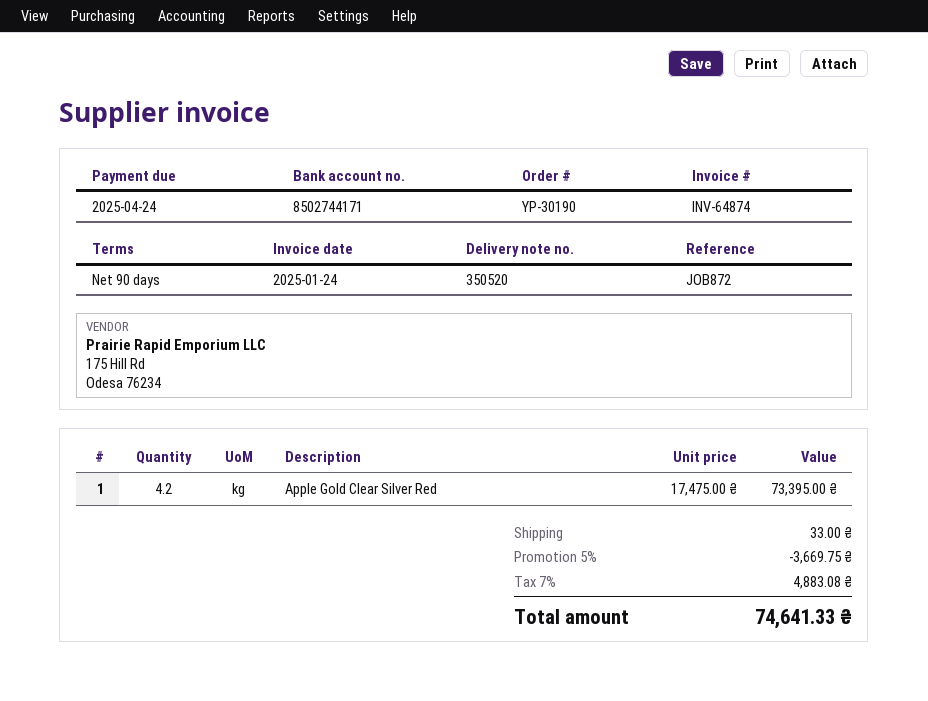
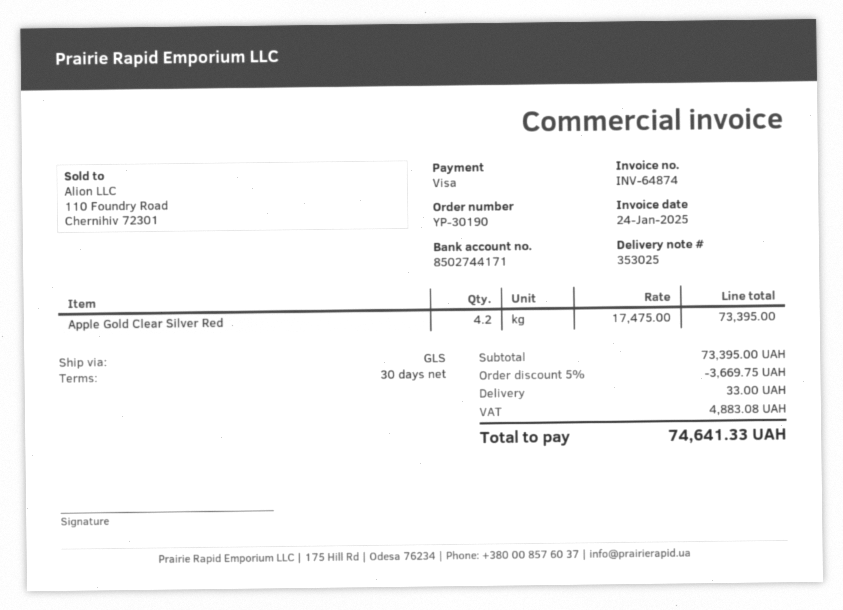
delivery note number: 350520 -> 353025
payment terms: 90 days -> 30 days

